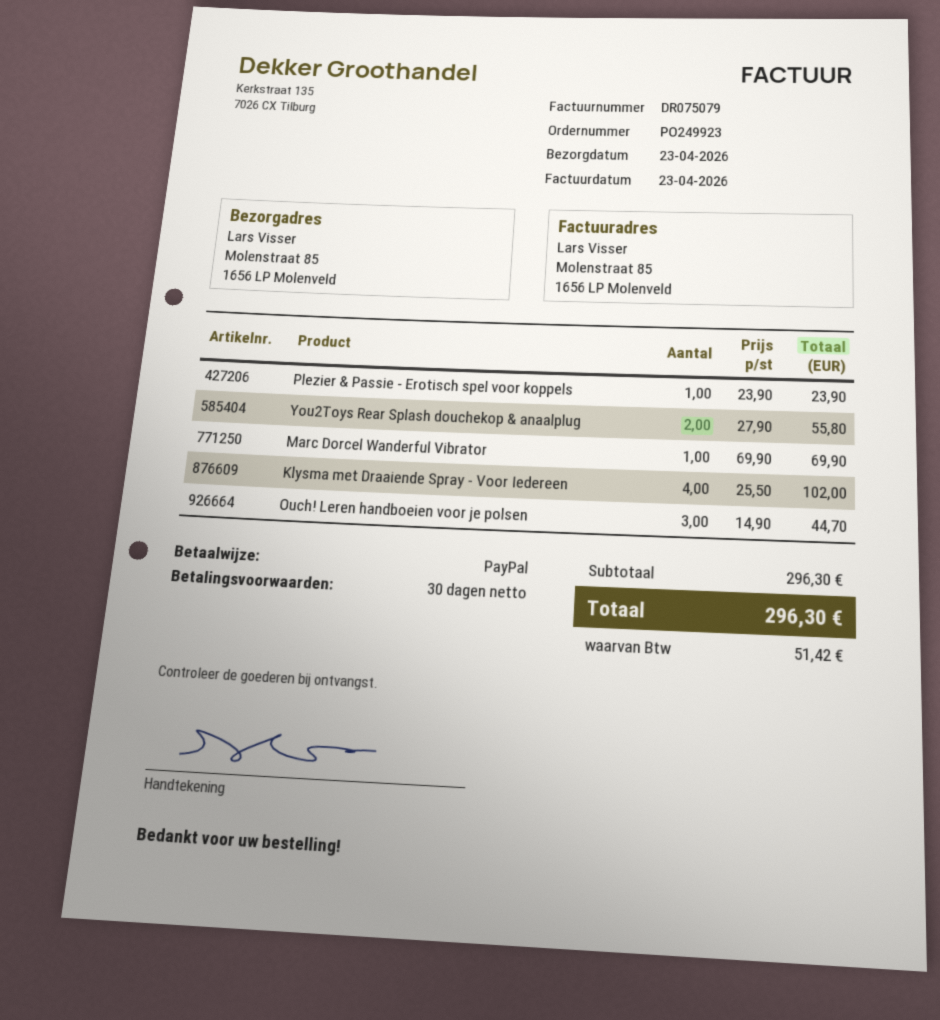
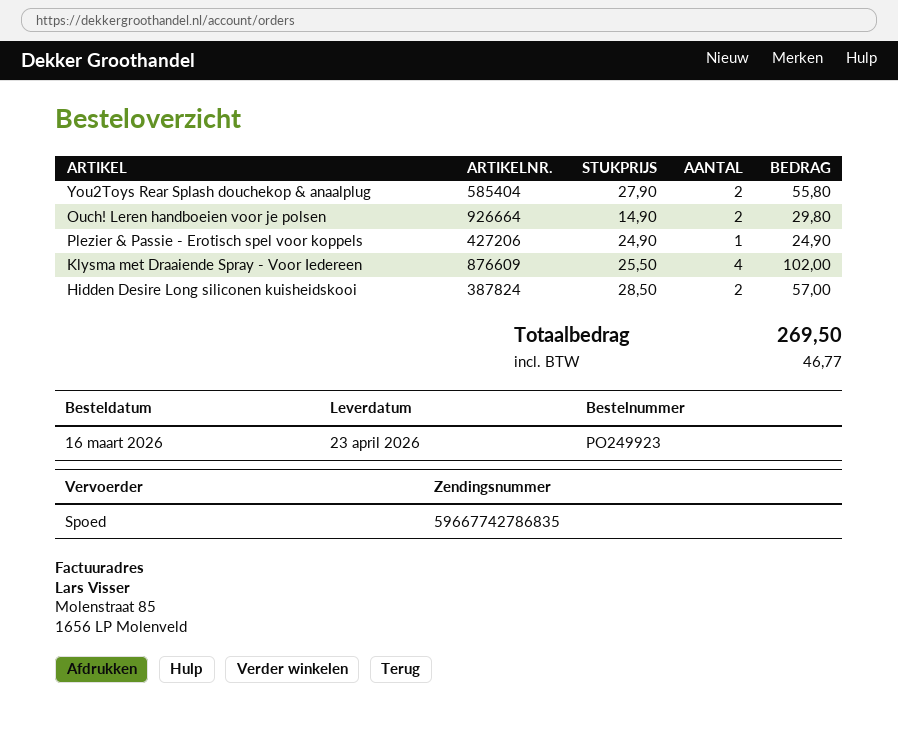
Plezier & Passie - Erotisch spel voor koppels: 1 x 23.90 = 23.90 -> 1 x 24.90 = 24.90
Marc Dorcel Wanderful Vibrator: 1 x 69.90 = 69.90 -> none
Ouch! Leren handboeien voor je polsen: 3 x 14.90 = 44.70 -> 2 x 14.90 = 29.80
Hidden Desire Long siliconen kuisheidskooi: none -> 2 x 28.50 = 57.00
tax: 51.42 -> 46.77
total: 296.30 -> 269.50

